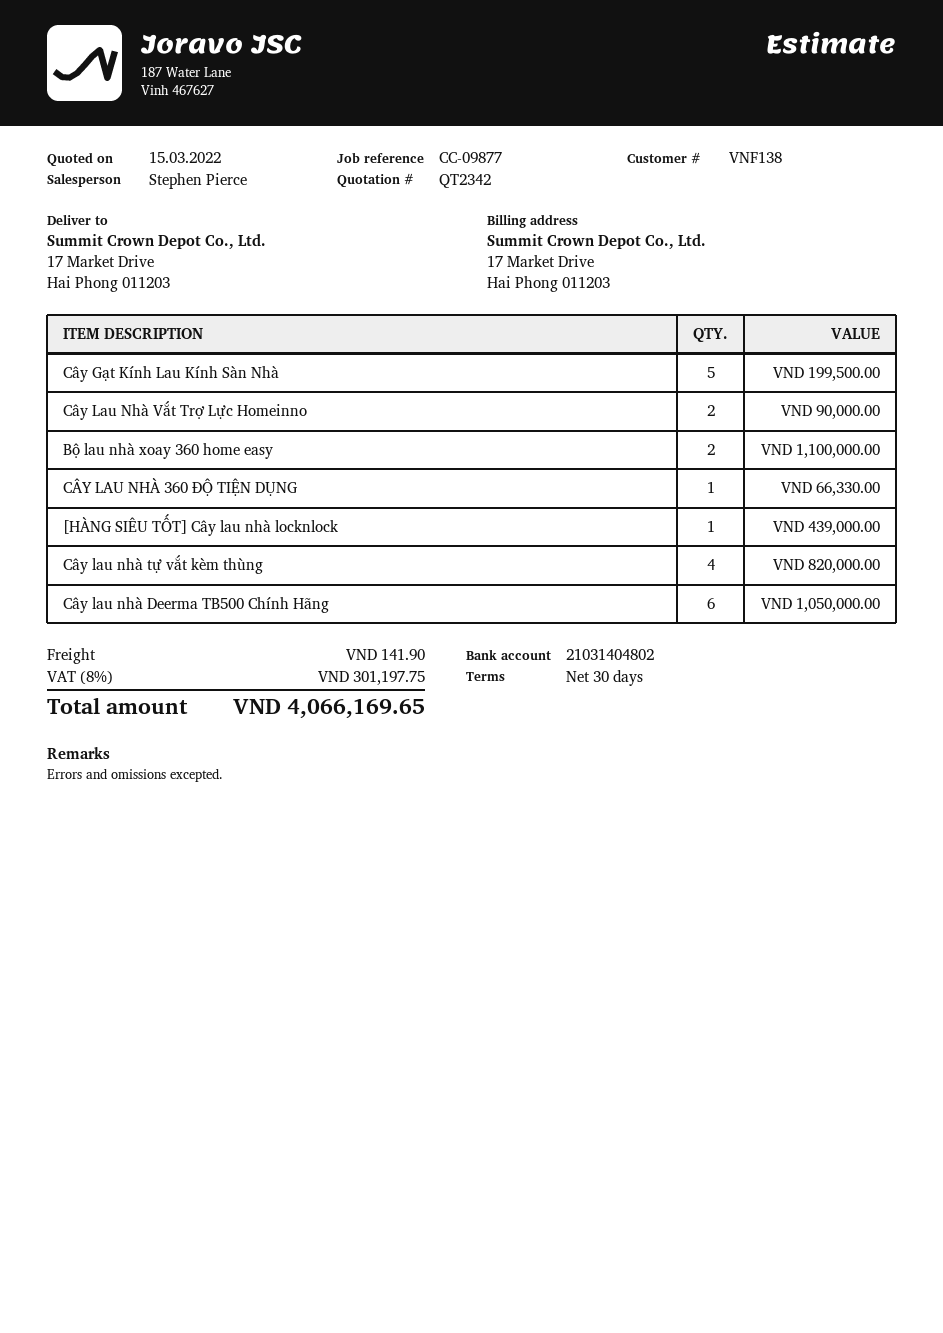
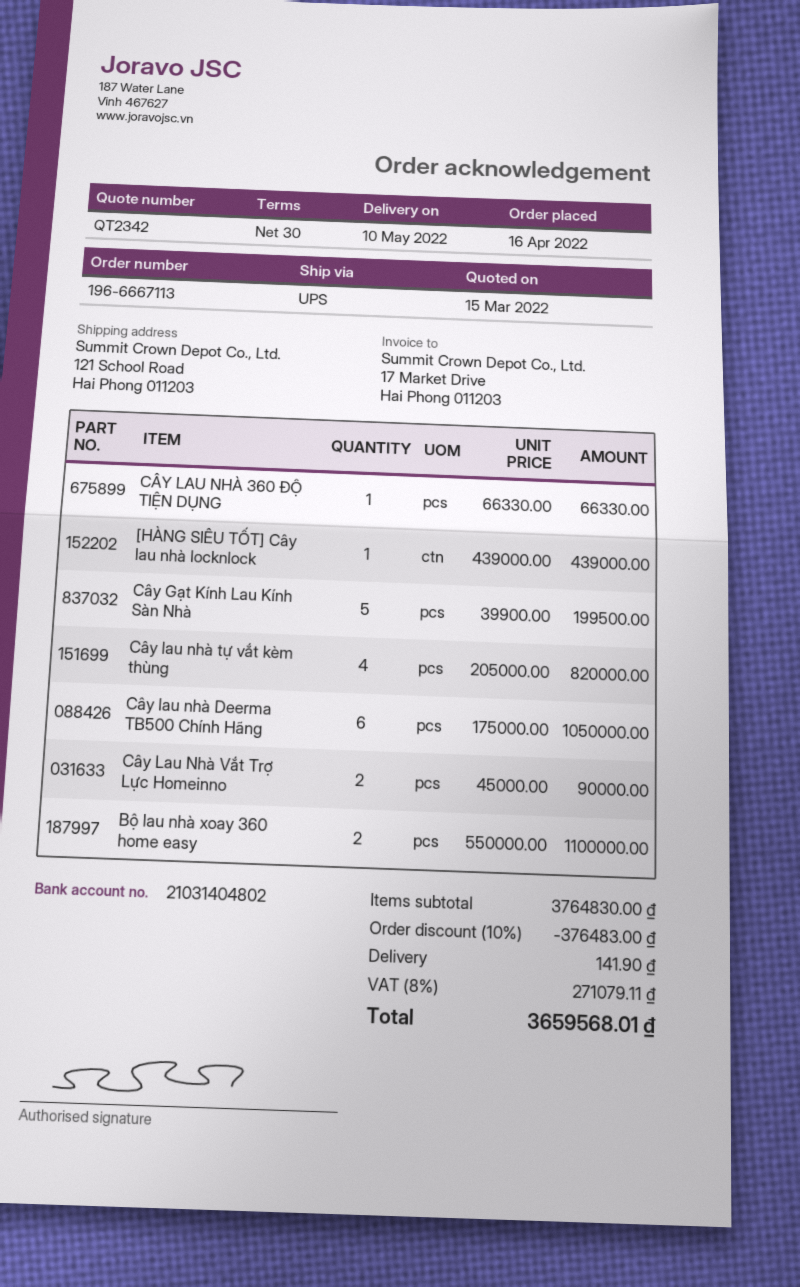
ship to: 17 Market Drive, Hai Phong 011203 -> 121 School Road, Hai Phong 011203
discount: none -> 10% = 376483.00
tax: 8% = 301197.75 -> 8% = 271079.11
total: 4066169.65 -> 3659568.01

